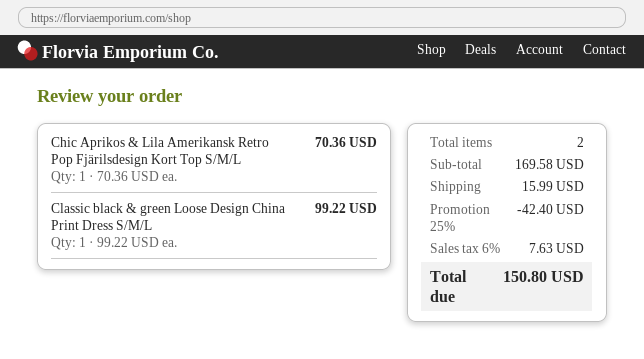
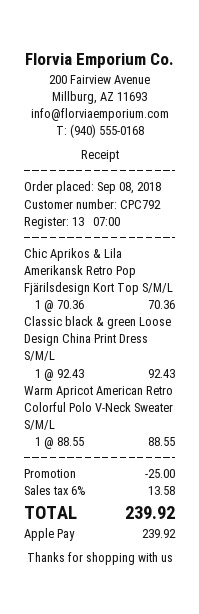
Classic black & green Loose Design China Print Dress S/M/L: 1 x 99.22 = 99.22 -> 1 x 92.43 = 92.43
Warm Apricot American Retro Colorful Polo V-Neck Sweater S/M/L: none -> 1 x 88.55 = 88.55
discount: 42.40 -> 25.00
shipping: 15.99 -> none
tax: 6% = 7.63 -> 6% = 13.58
total: 150.80 -> 239.92

